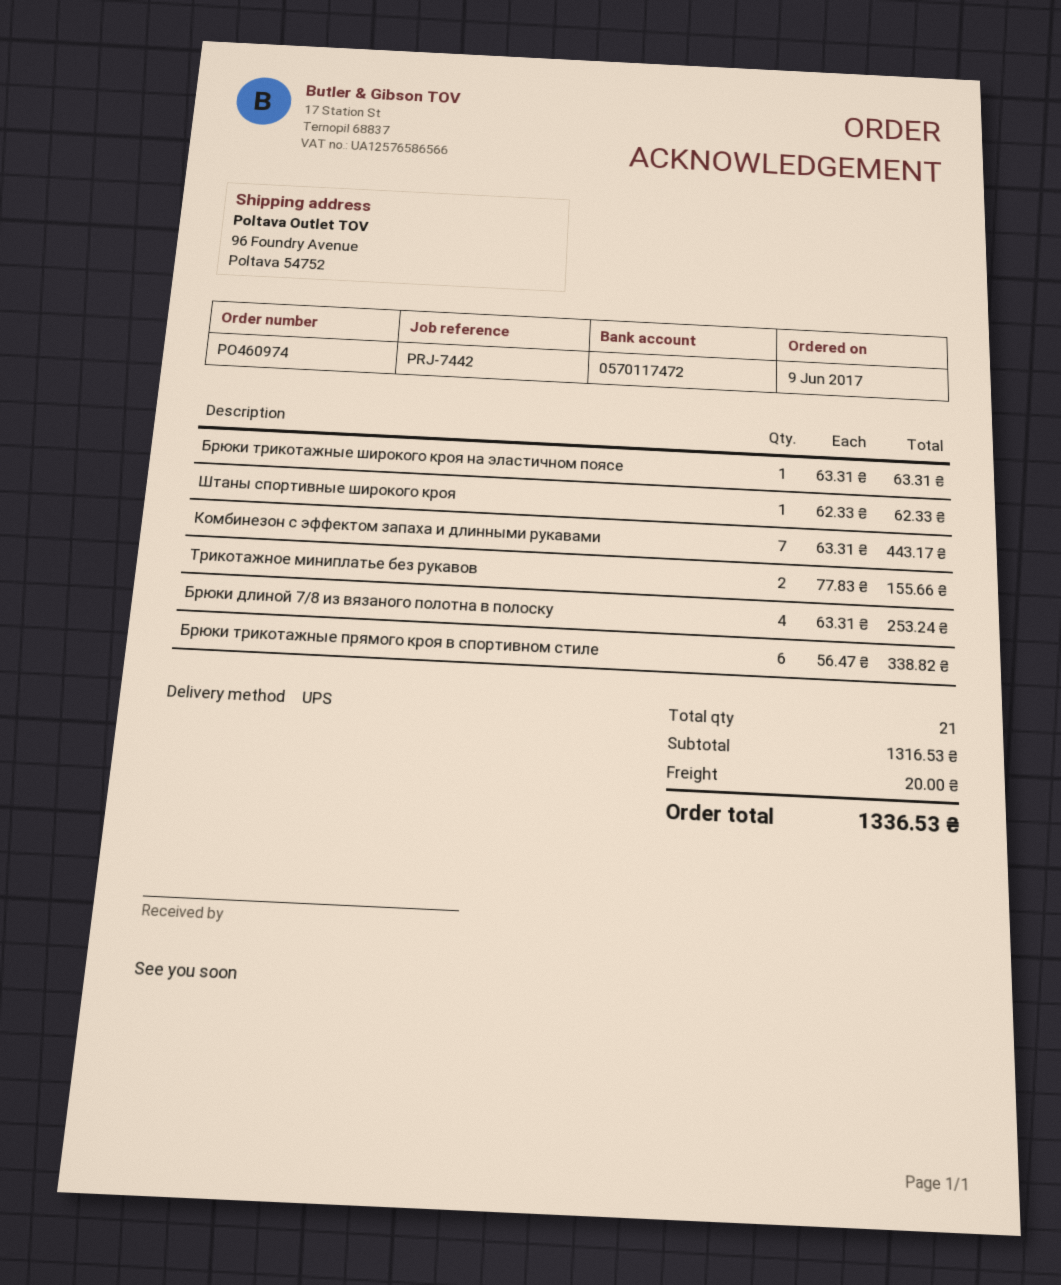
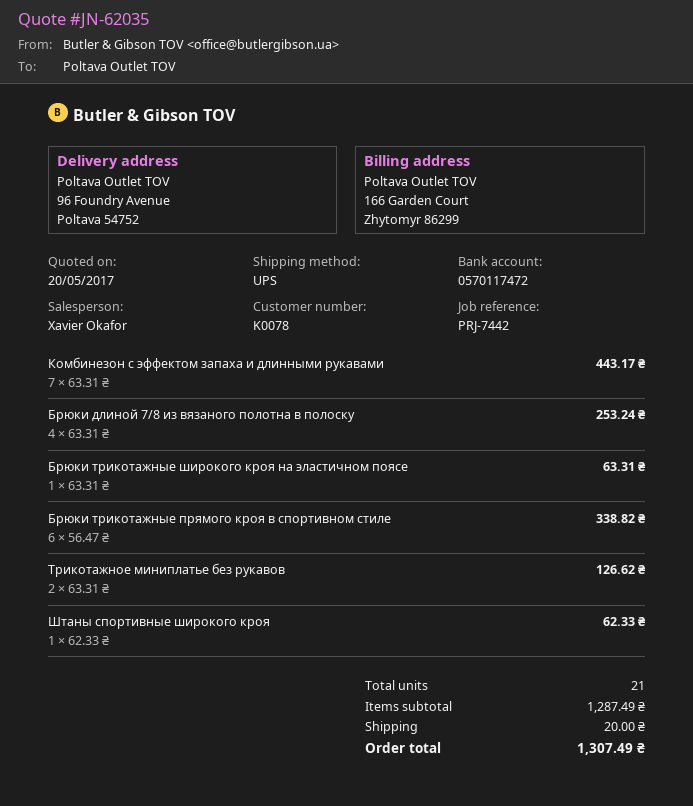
Трикотажное миниплатье без рукавов: 2 x 77.83 = 155.66 -> 2 x 63.31 = 126.62
subtotal: 1316.53 -> 1287.49
total: 1336.53 -> 1307.49

